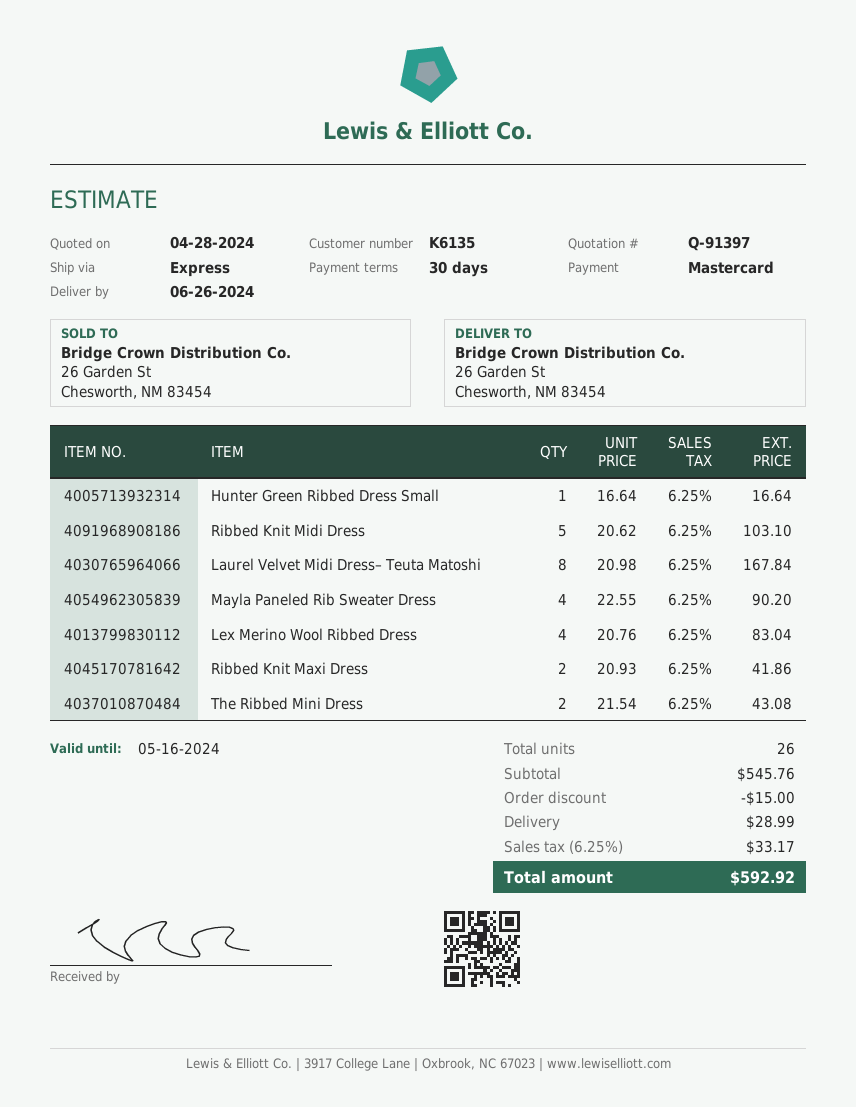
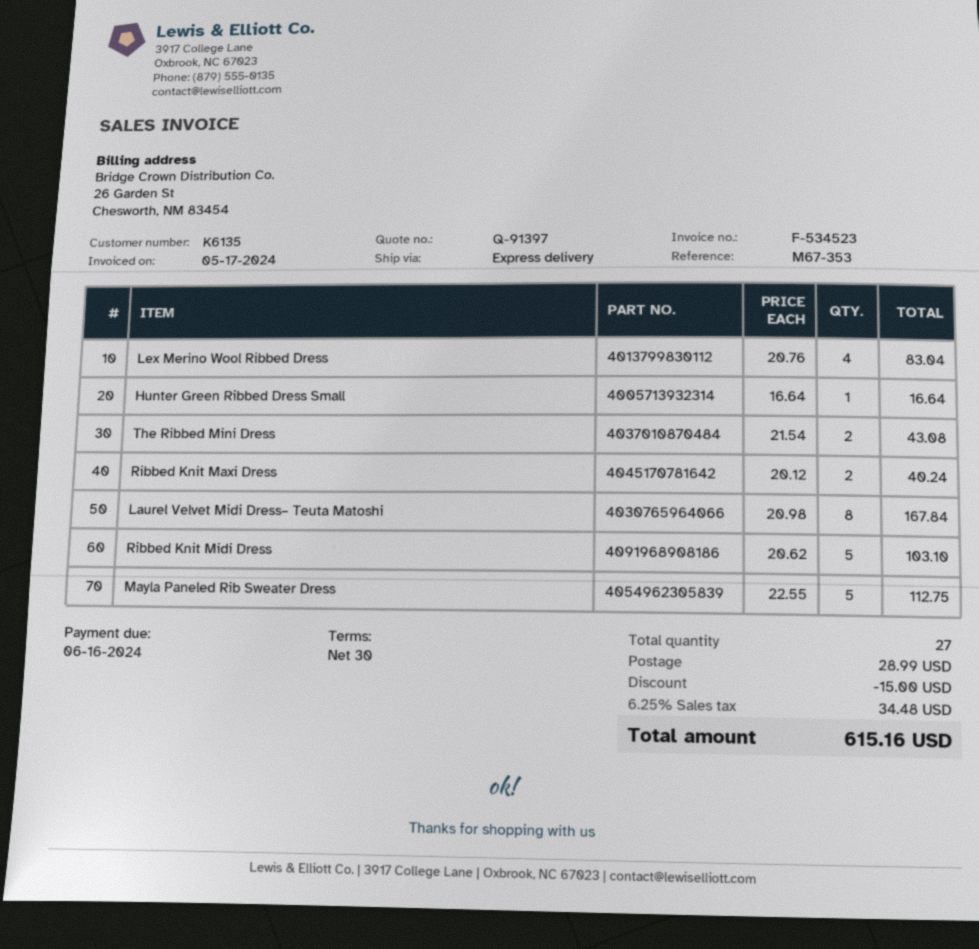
Mayla Paneled Rib Sweater Dress: 4 x 22.55 = 90.20 -> 5 x 22.55 = 112.75
Ribbed Knit Maxi Dress: 2 x 20.93 = 41.86 -> 2 x 20.12 = 40.24
total quantity: 26 -> 27
tax: 6.25% = 33.17 -> 6.25% = 34.48
total: 592.92 -> 615.16

